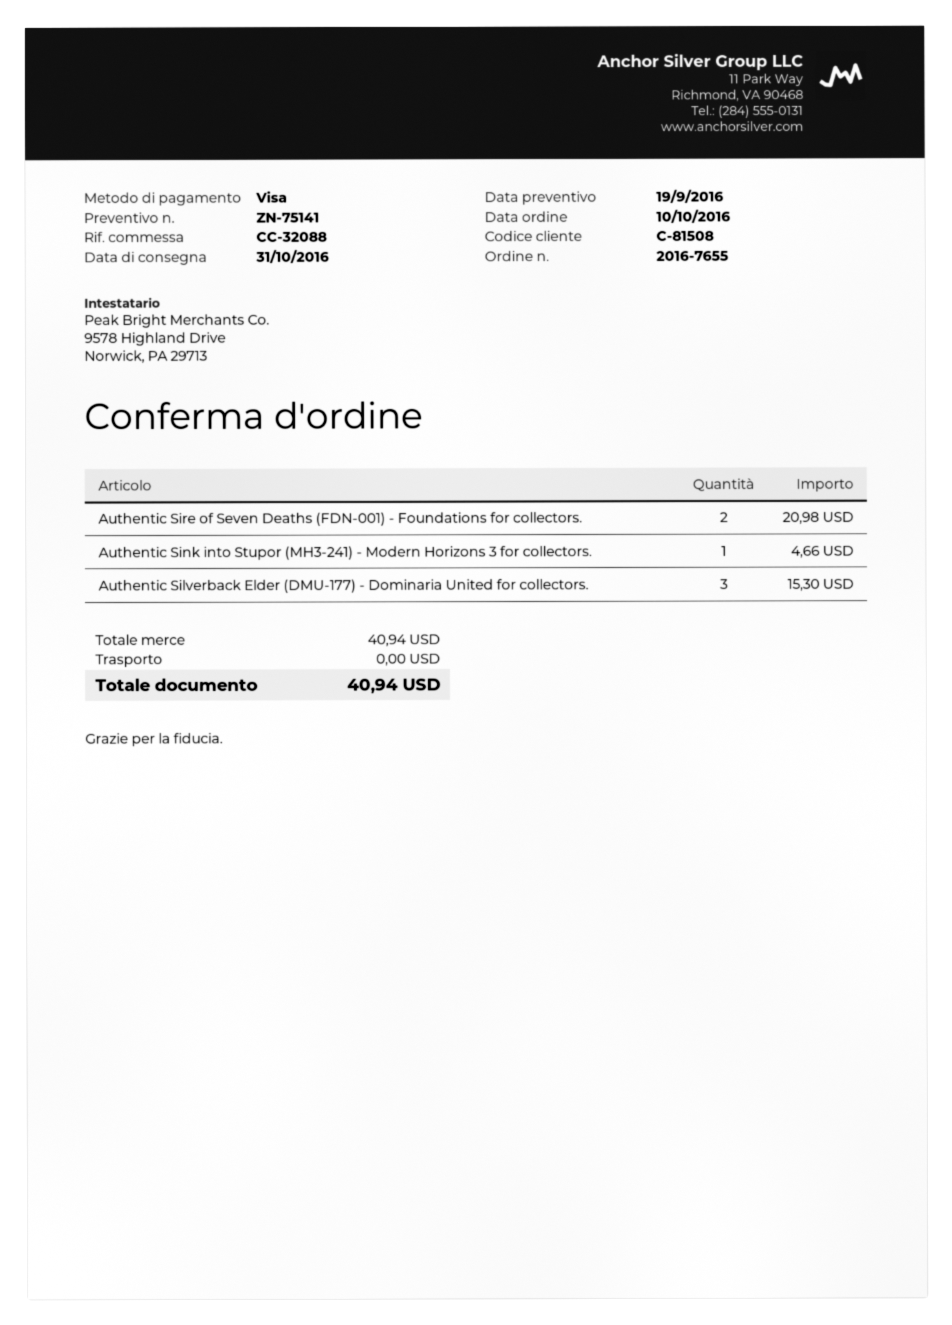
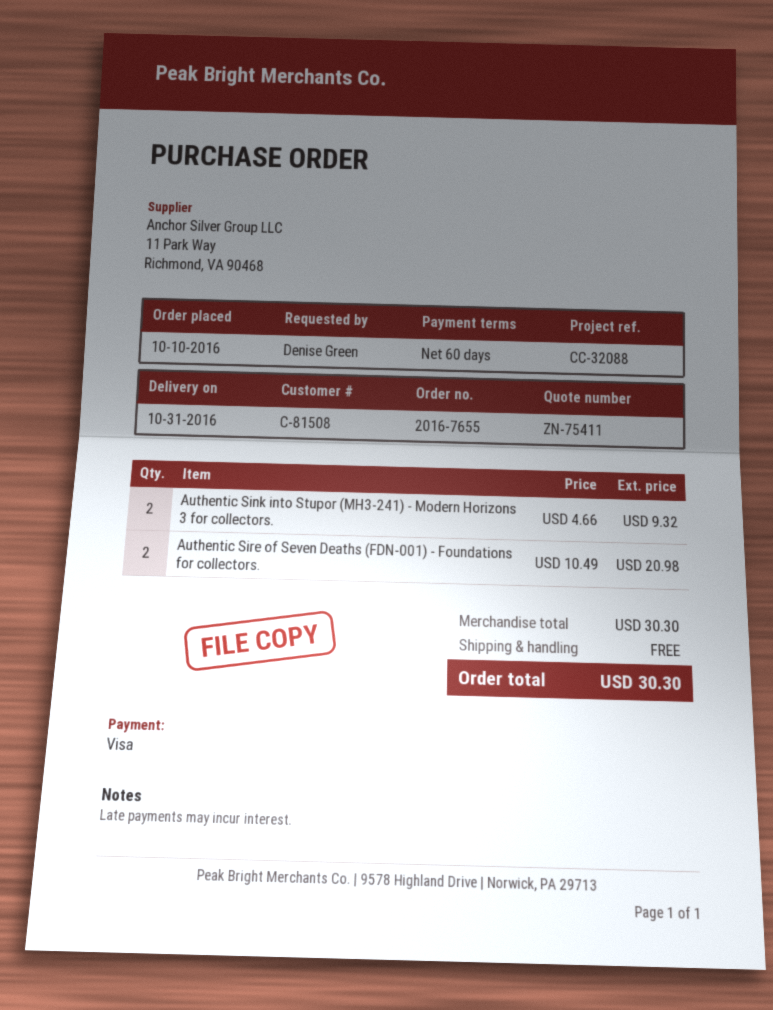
quote number: ZN-75141 -> ZN-75411
Authentic Sink into Stupor (MH3-241) - Modern Horizons 3 for collectors.: 1 for 4.66 -> 2 for 9.32
Authentic Silverback Elder (DMU-177) - Dominaria United for collectors.: 3 for 15.30 -> none
subtotal: 40.94 -> 30.30
total: 40.94 -> 30.30

